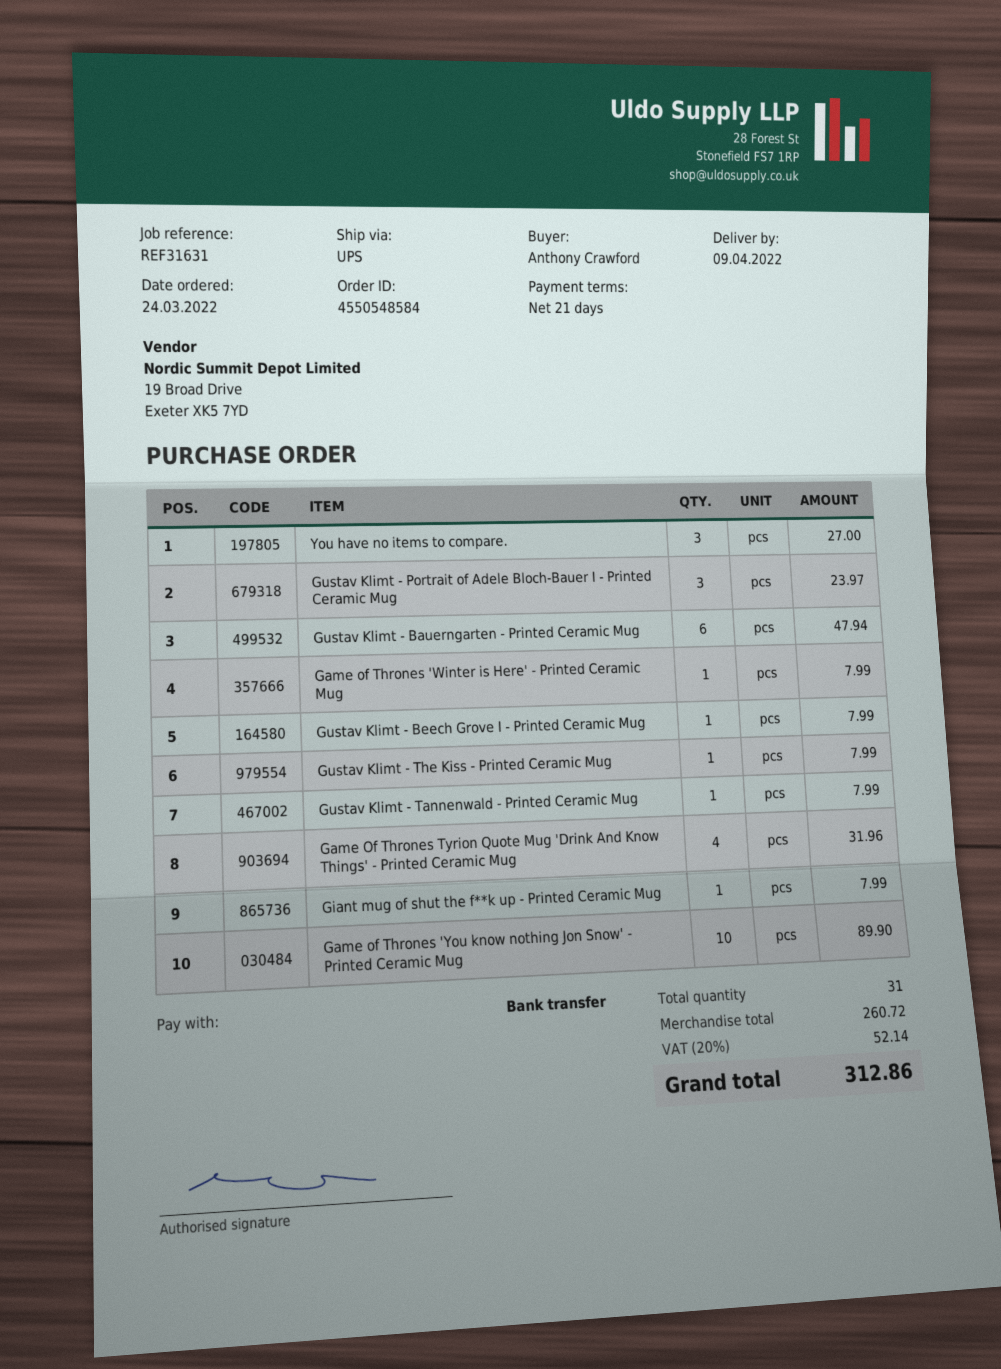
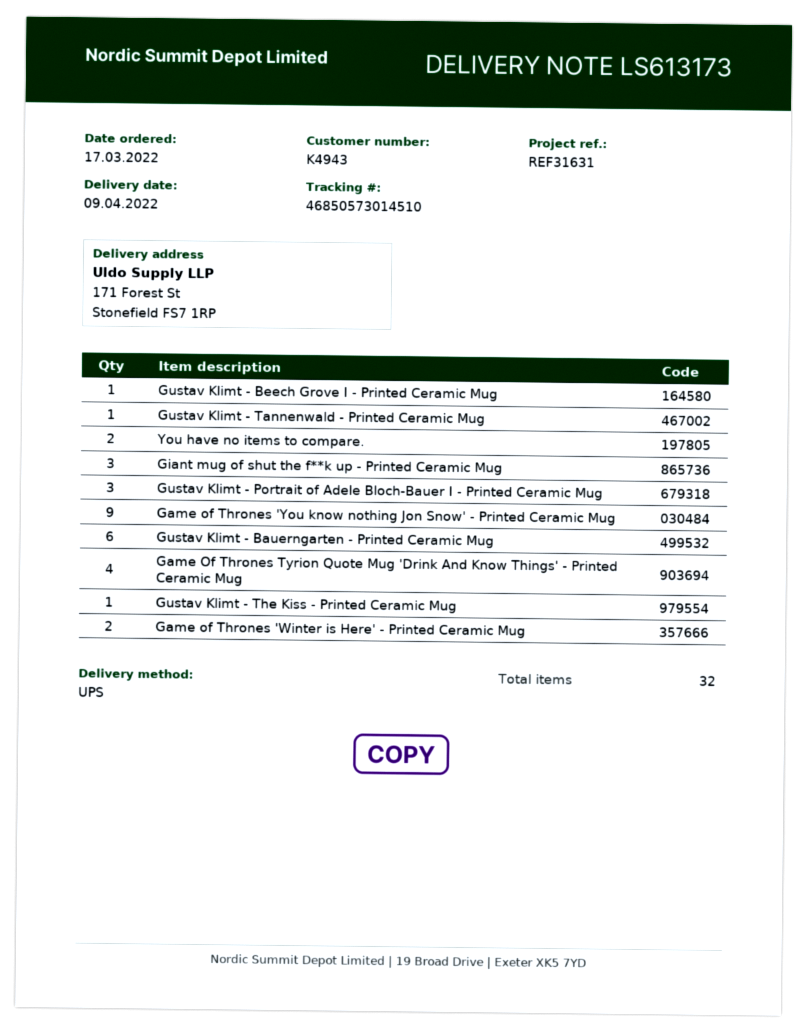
order date: 2022-03-24 -> 2022-03-17
You have no items to compare.: 3 -> 2
Game of Thrones 'Winter is Here' - Printed Ceramic Mug: 1 -> 2
Giant mug of shut the f**k up - Printed Ceramic Mug: 1 -> 3
Game of Thrones 'You know nothing Jon Snow' - Printed Ceramic Mug: 10 -> 9
total quantity: 31 -> 32

